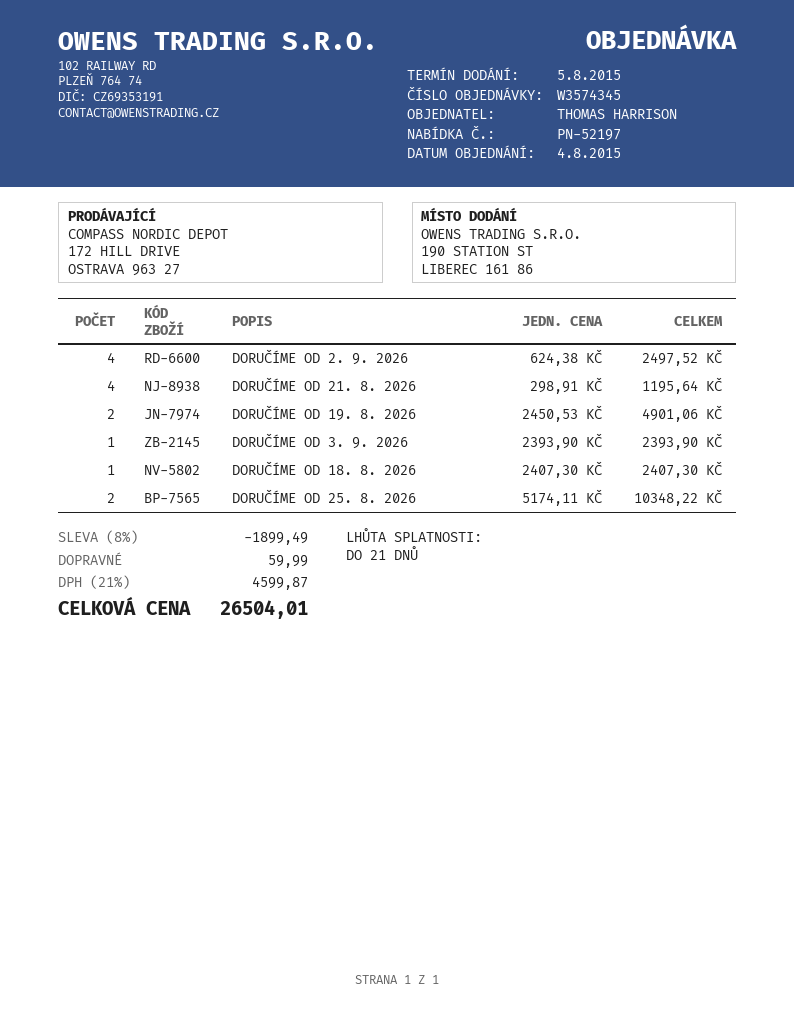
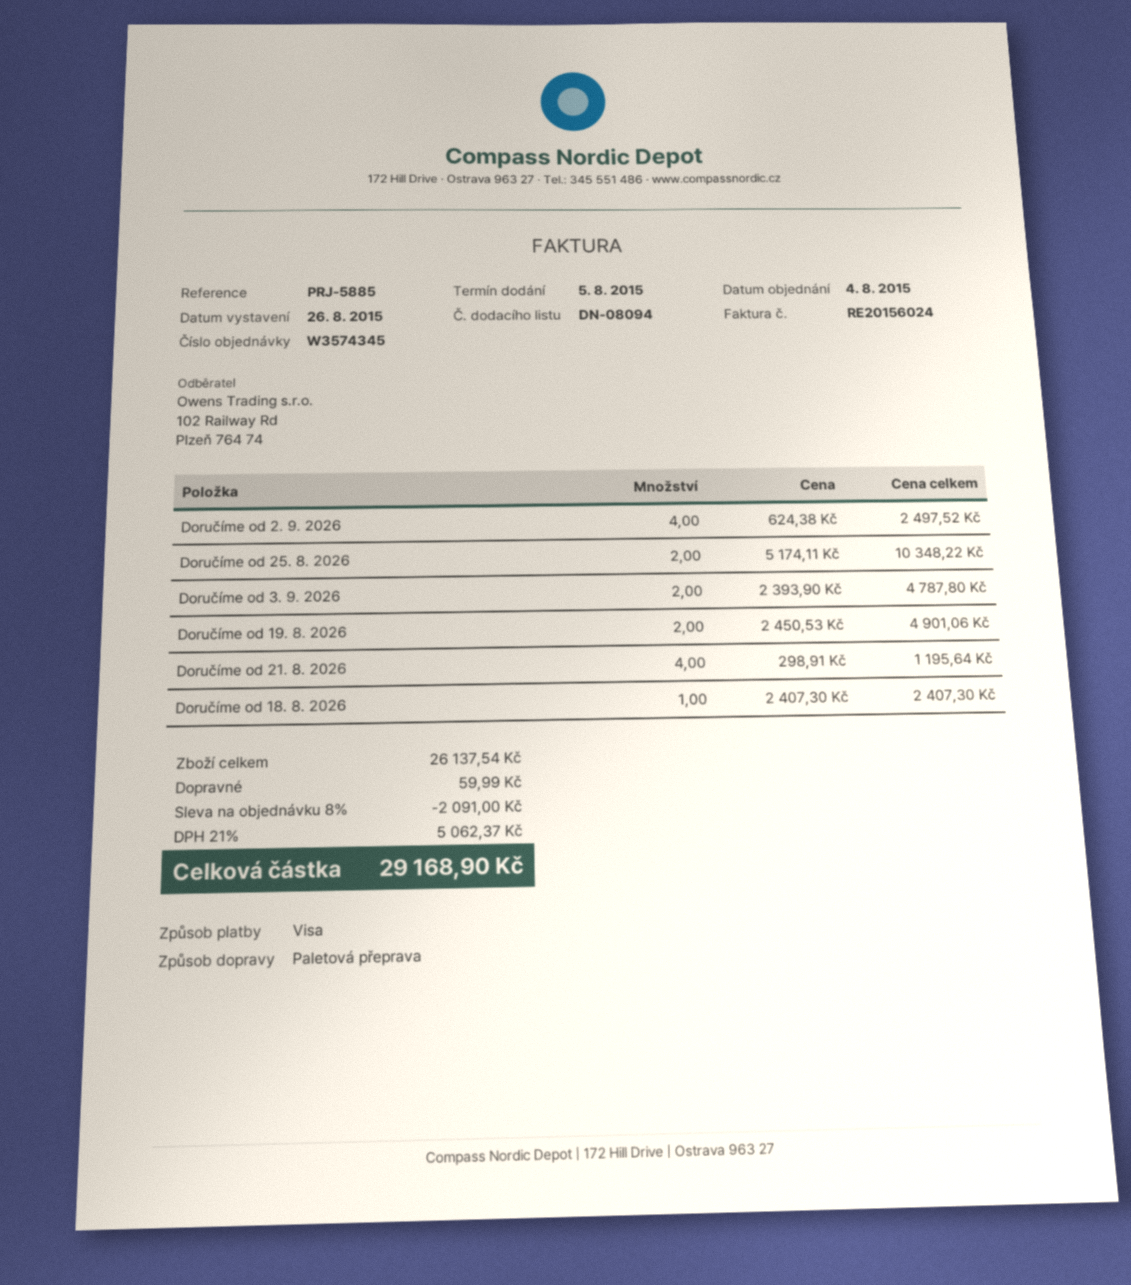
DORUČÍME OD 3. 9. 2026: 1 x 2393.90 = 2393.90 -> 2 x 2393.90 = 4787.80
discount: 8% = 1899.49 -> 8% = 2091.00
tax: 21% = 4599.87 -> 21% = 5062.37
total: 26504.01 -> 29168.90

